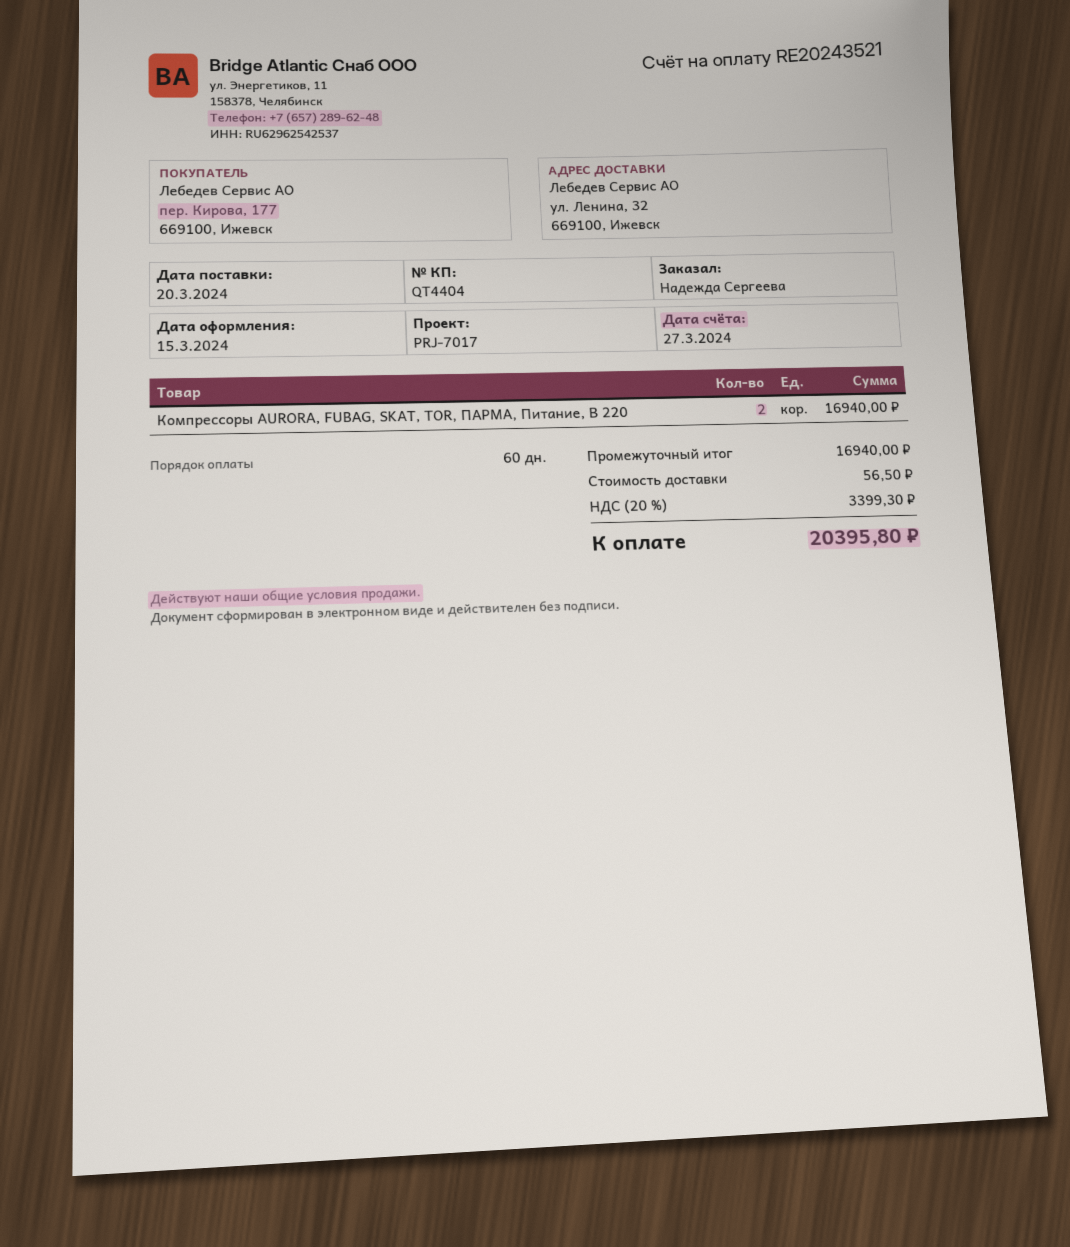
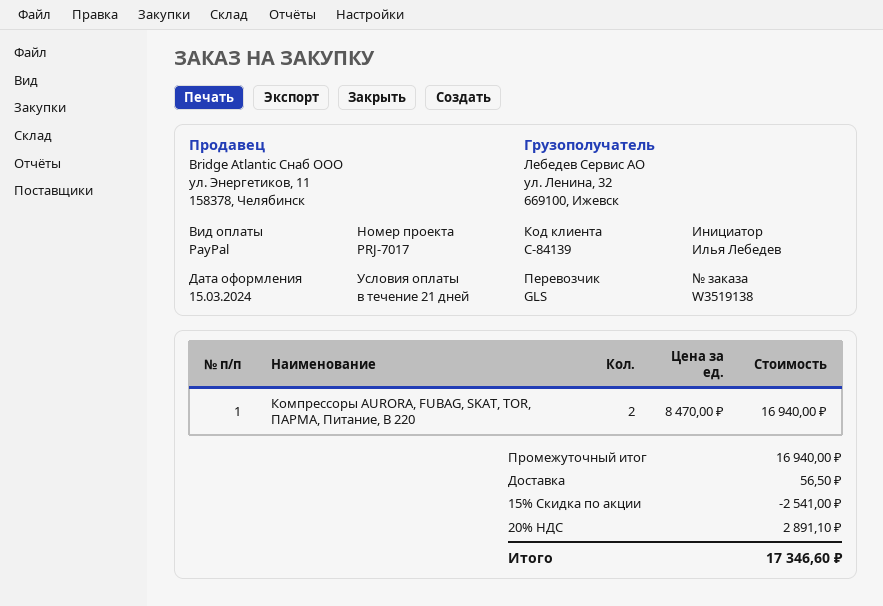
payment terms: 60 days -> 21 days
ordered by: Надежда Сергеева -> Илья Лебедев
discount: none -> 15% = 2541.00
tax: 20% = 3399.30 -> 20% = 2891.10
total: 20395.80 -> 17346.60

